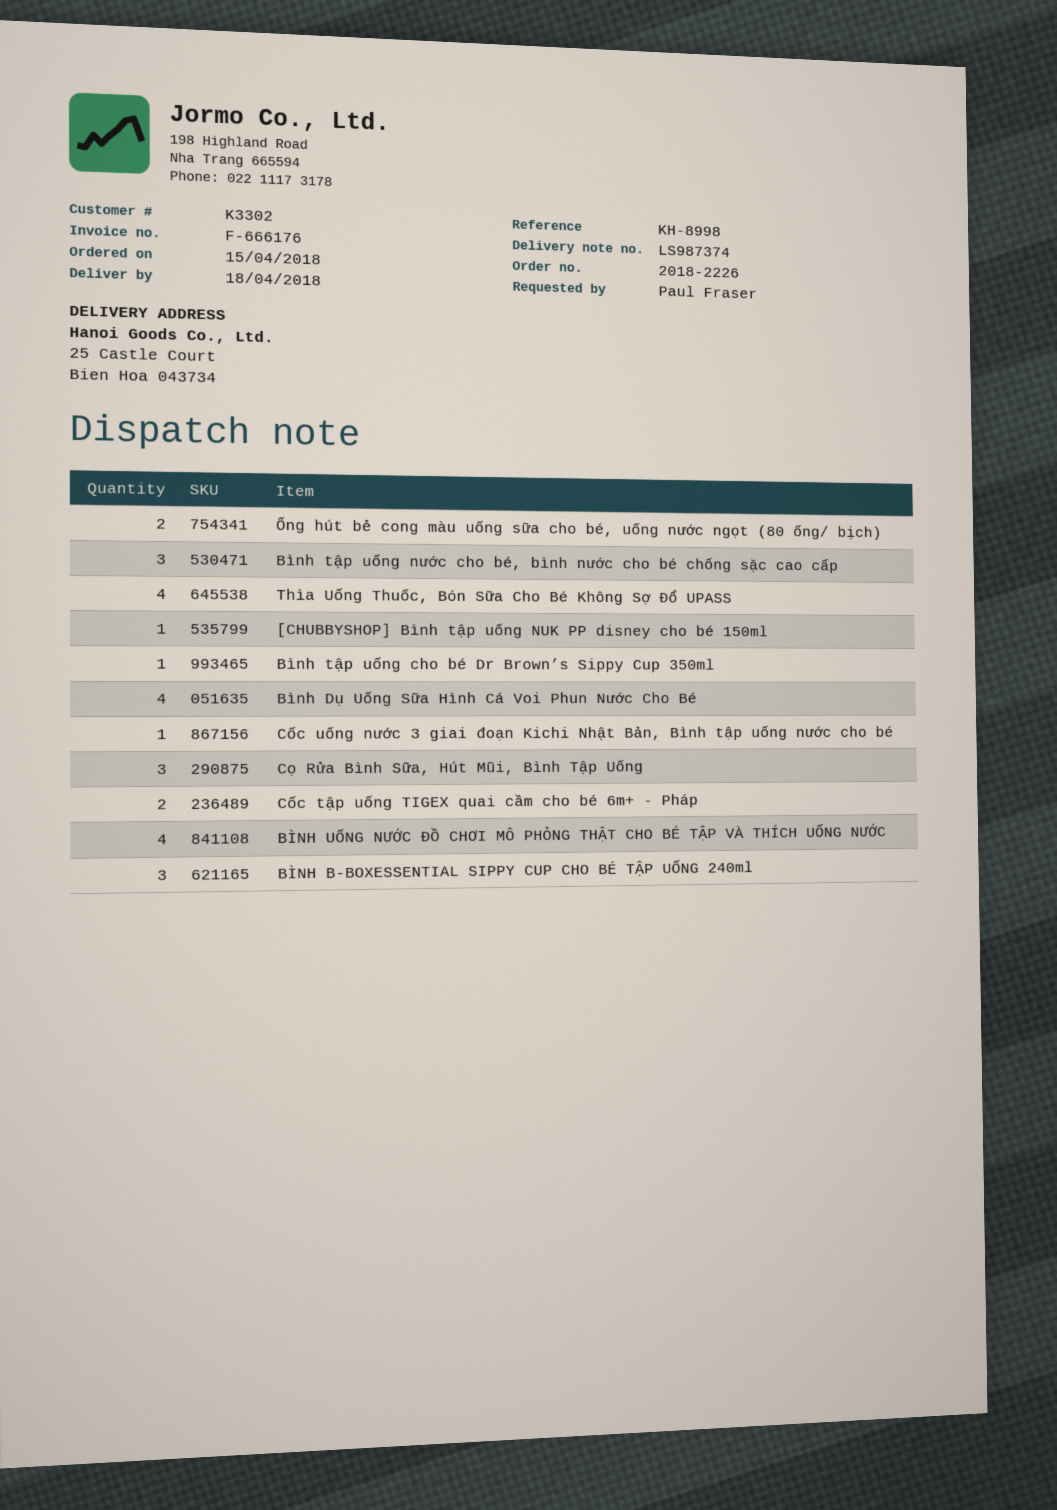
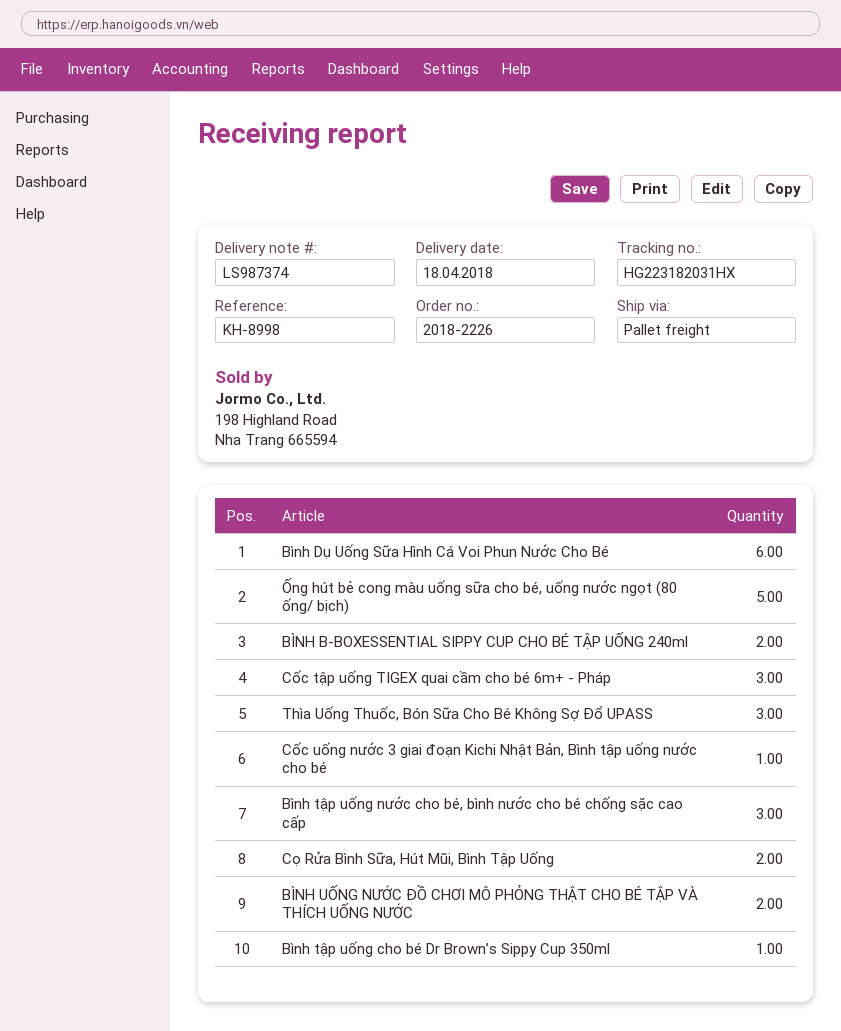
Ống hút bẻ cong màu uống sữa cho bé, uống nước ngọt (80 ống/ bịch): 2 -> 5
Thìa Uống Thuốc, Bón Sữa Cho Bé Không Sợ Đổ UPASS: 4 -> 3
[CHUBBYSHOP] Bình tập uống NUK PP disney cho bé 150ml: 1 -> none
Bình Dụ Uống Sữa Hình Cá Voi Phun Nước Cho Bé: 4 -> 6
Cọ Rửa Bình Sữa, Hút Mũi, Bình Tập Uống: 3 -> 2
Cốc tập uống TIGEX quai cầm cho bé 6m+ - Pháp: 2 -> 3
BÌNH UỐNG NƯỚC ĐỒ CHƠI MÔ PHỎNG THẬT CHO BÉ TẬP VÀ THÍCH UỐNG NƯỚC: 4 -> 2
BÌNH B-BOXESSENTIAL SIPPY CUP CHO BÉ TẬP UỐNG 240ml: 3 -> 2

